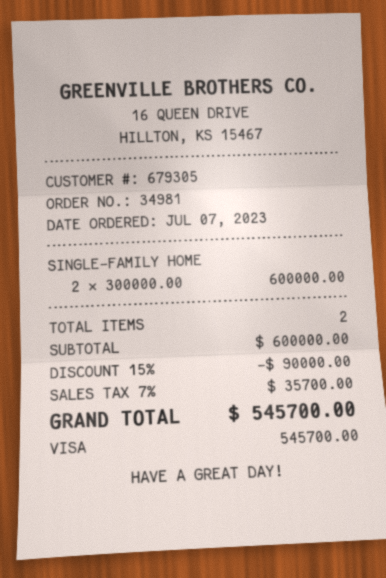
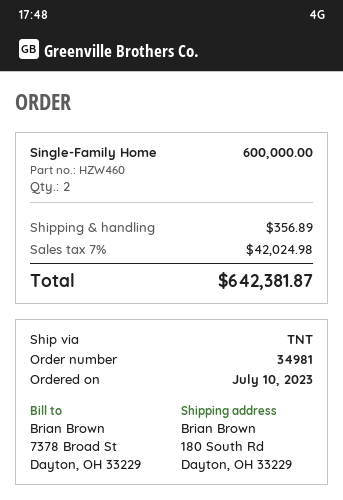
order date: 2023-07-07 -> 2023-07-10
discount: 15% = 90000.00 -> none
shipping: none -> 356.89
tax: 7% = 35700.00 -> 7% = 42024.98
total: 545700.00 -> 642381.87

